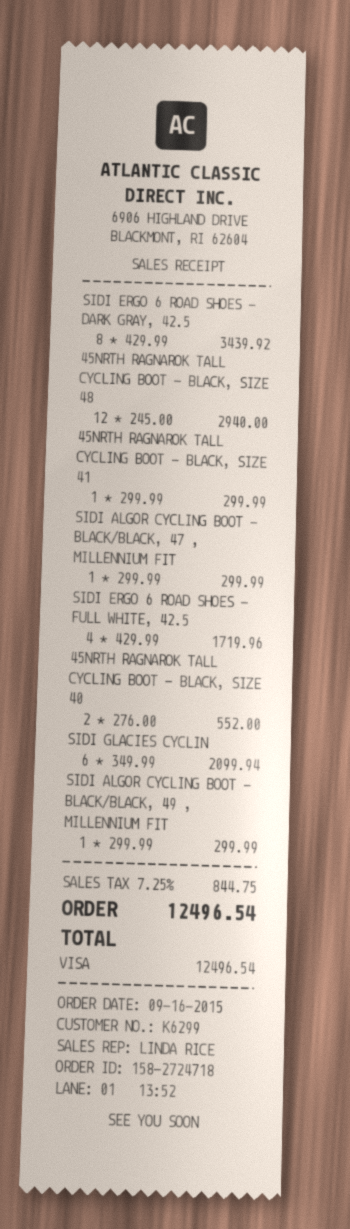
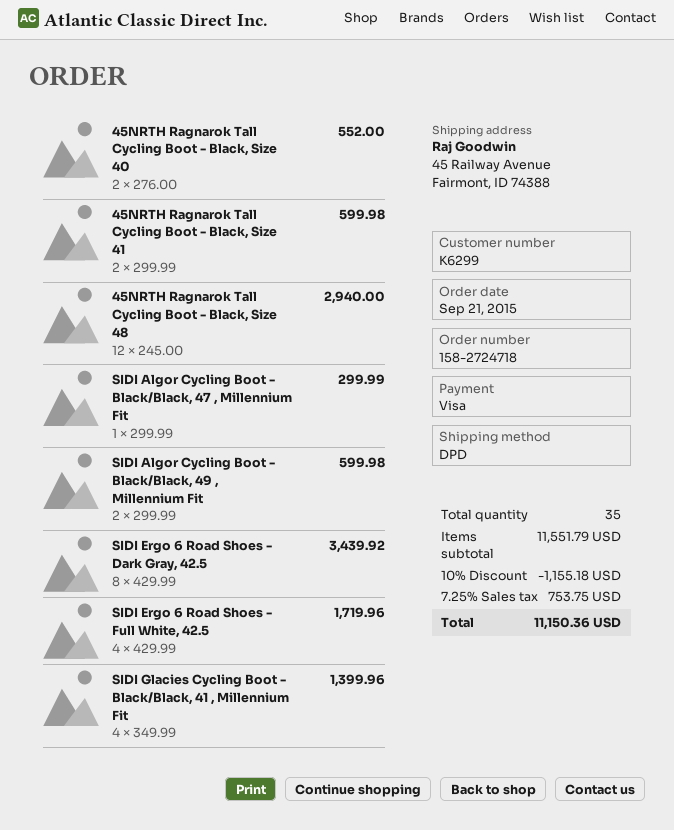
order date: 2015-09-16 -> 2015-09-21
45NRTH RAGNAROK TALL CYCLING BOOT - BLACK, SIZE 41: 1 x 299.99 = 299.99 -> 2 x 299.99 = 599.98
SIDI GLACIES CYCLIN: 6 x 349.99 = 2099.94 -> 4 x 349.99 = 1399.96
SIDI ALGOR CYCLING BOOT - BLACK/BLACK, 49 , MILLENNIUM FIT: 1 x 299.99 = 299.99 -> 2 x 299.99 = 599.98
discount: none -> 10% = 1155.18
tax: 7.25% = 844.75 -> 7.25% = 753.75
total: 12496.54 -> 11150.36

